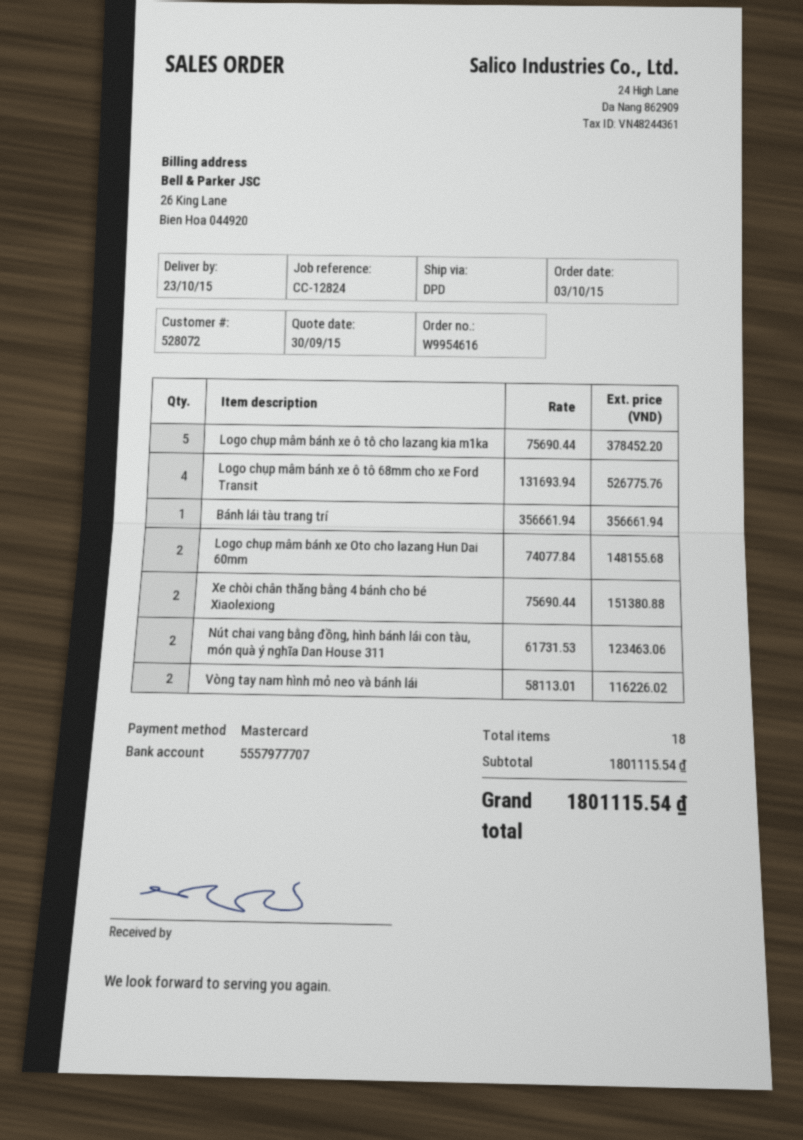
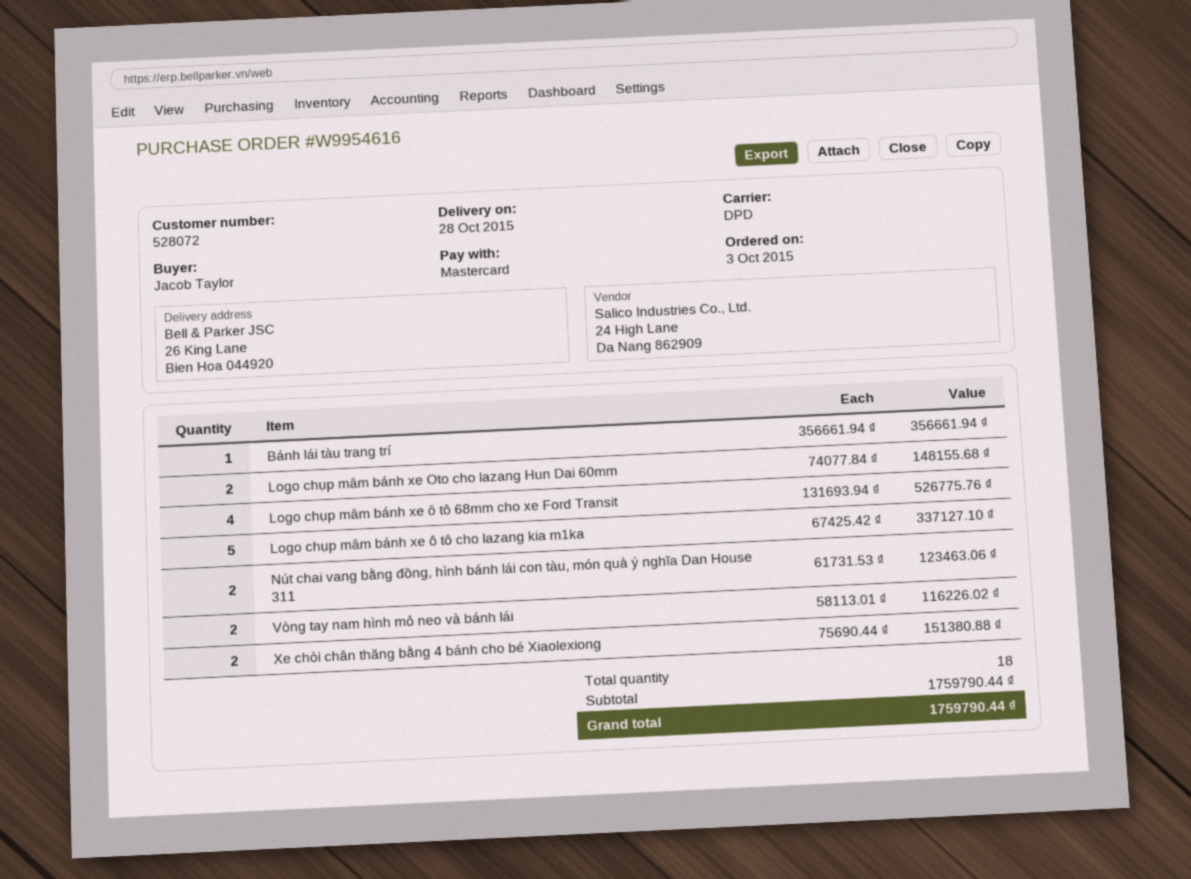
delivery date: 2015-10-23 -> 2015-10-28
Logo chụp mâm bánh xe ô tô cho lazang kia m1ka: 5 x 75690.44 = 378452.20 -> 5 x 67425.42 = 337127.10
subtotal: 1801115.54 -> 1759790.44
total: 1801115.54 -> 1759790.44

